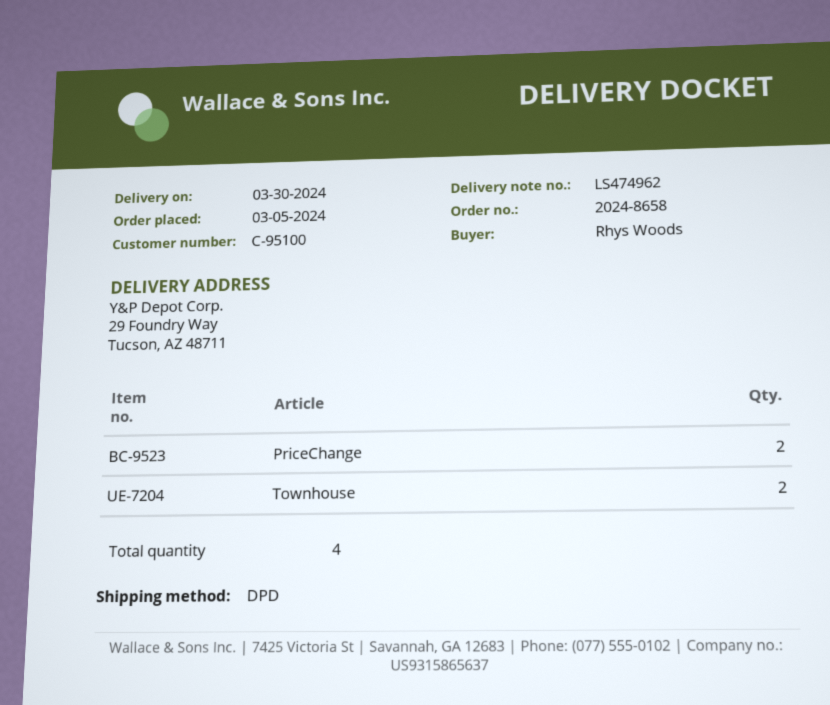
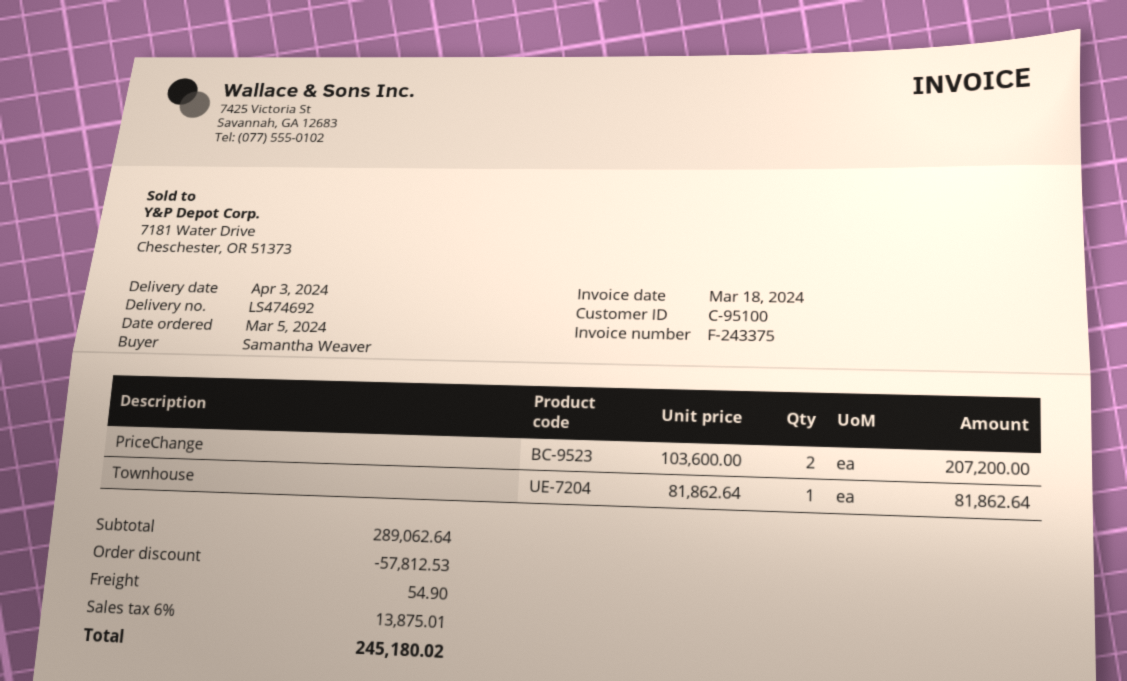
delivery note number: LS474962 -> LS474692
delivery date: 2024-03-30 -> 2024-04-03
ordered by: Rhys Woods -> Samantha Weaver
Townhouse: 2 -> 1

